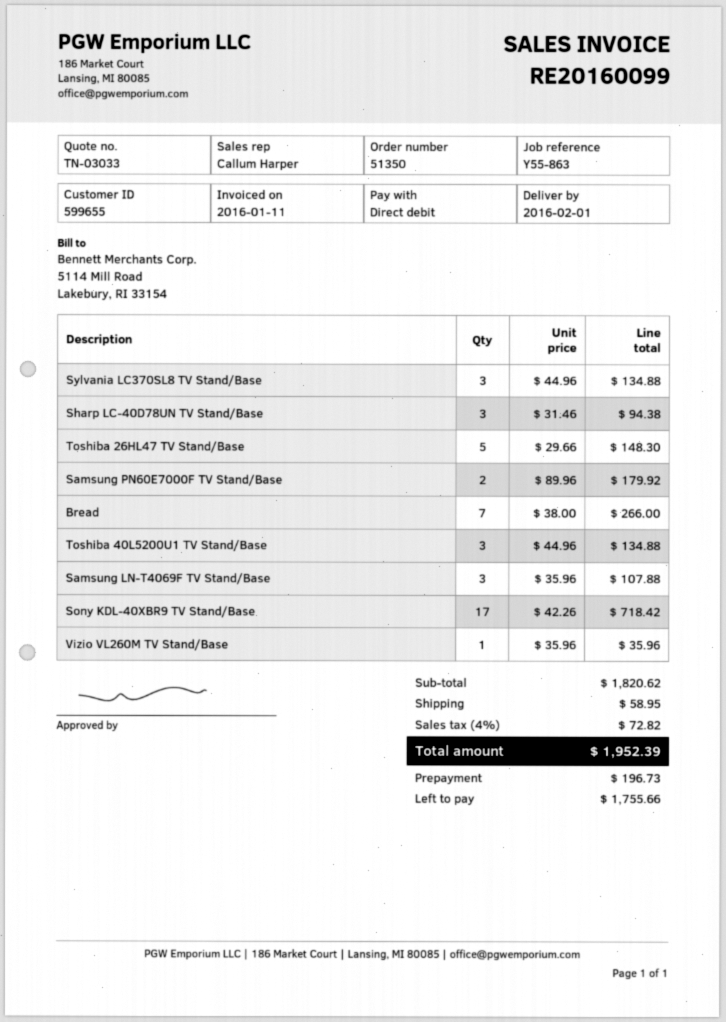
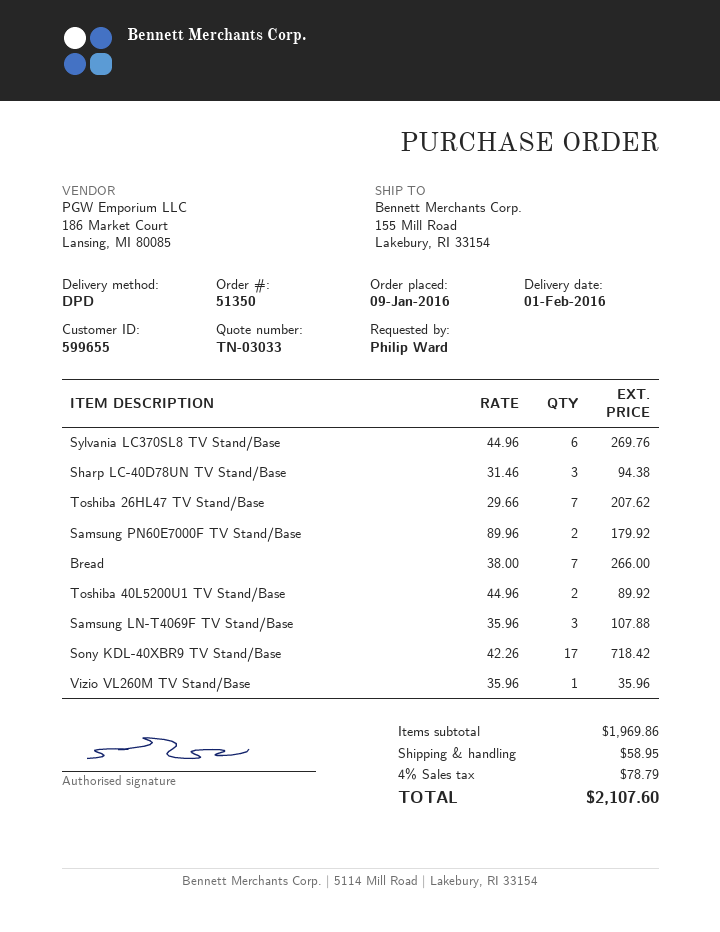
Sylvania LC370SL8 TV Stand/Base: 3 x 44.96 = 134.88 -> 6 x 44.96 = 269.76
Toshiba 26HL47 TV Stand/Base: 5 x 29.66 = 148.30 -> 7 x 29.66 = 207.62
Toshiba 40L5200U1 TV Stand/Base: 3 x 44.96 = 134.88 -> 2 x 44.96 = 89.92
subtotal: 1820.62 -> 1969.86
tax: 4% = 72.82 -> 4% = 78.79
total: 1952.39 -> 2107.60

